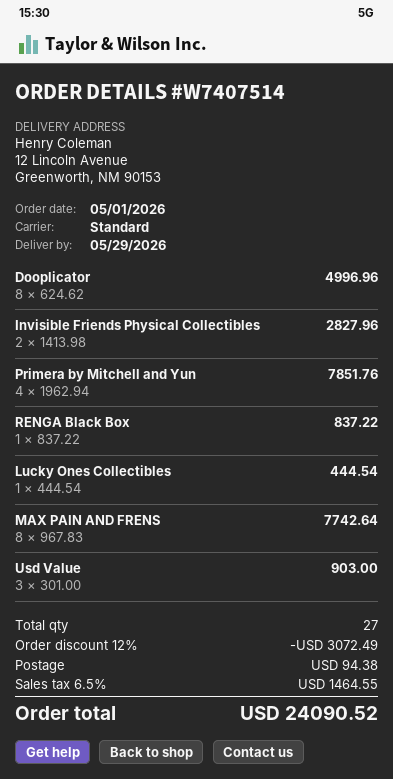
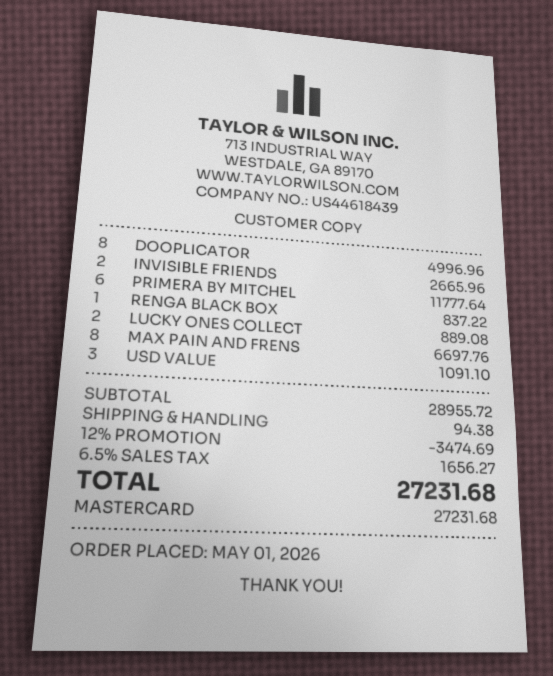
Invisible Friends Physical Collectibles: 2 for 2827.96 -> 2 for 2665.96
Primera by Mitchell and Yun: 4 for 7851.76 -> 6 for 11777.64
Lucky Ones Collectibles: 1 for 444.54 -> 2 for 889.08
MAX PAIN AND FRENS: 8 for 7742.64 -> 8 for 6697.76
Usd Value: 3 for 903.00 -> 3 for 1091.10
discount: 12% = 3072.49 -> 12% = 3474.69
tax: 6.5% = 1464.55 -> 6.5% = 1656.27
total: 24090.52 -> 27231.68

